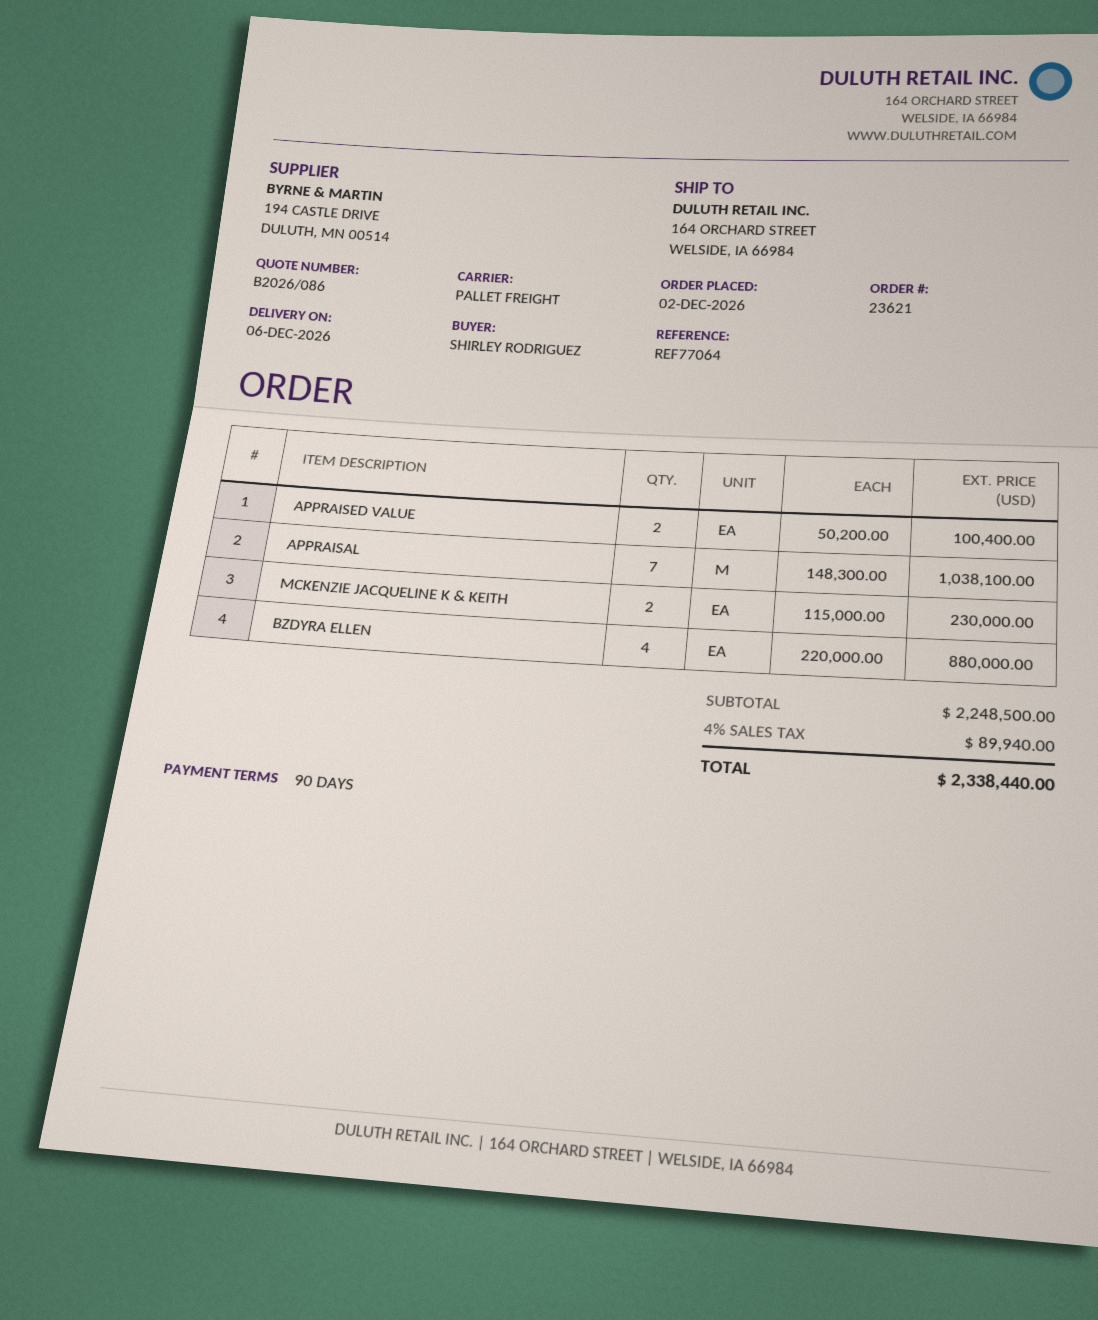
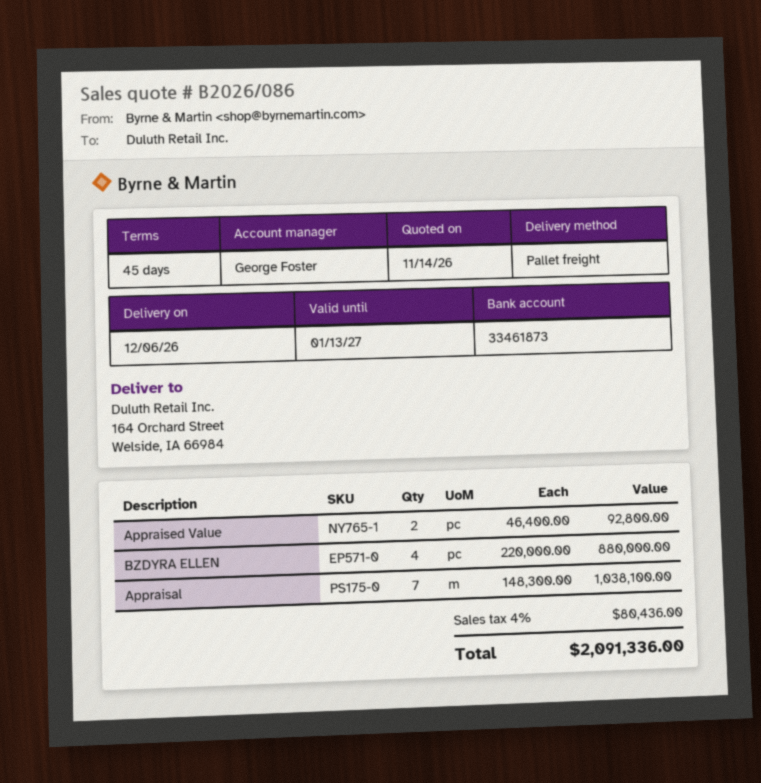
payment terms: 90 days -> 45 days
APPRAISED VALUE: 2 x 50200.00 = 100400.00 -> 2 x 46400.00 = 92800.00
MCKENZIE JACQUELINE K & KEITH: 2 x 115000.00 = 230000.00 -> none
tax: 4% = 89940.00 -> 4% = 80436.00
total: 2338440.00 -> 2091336.00

